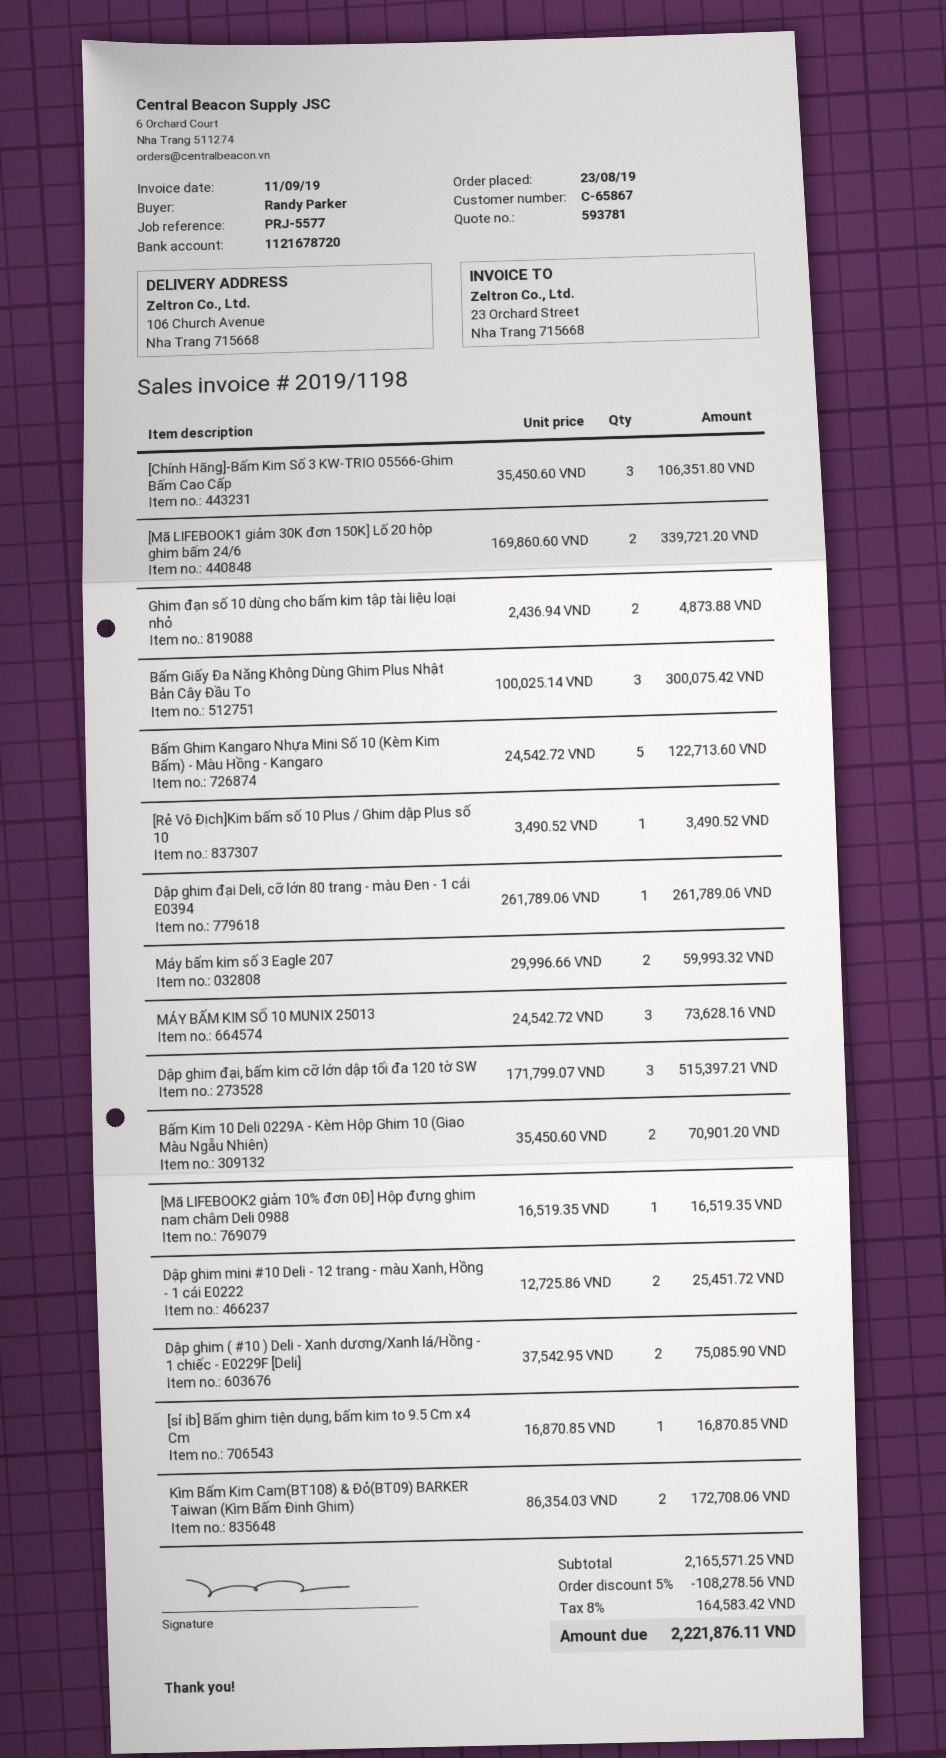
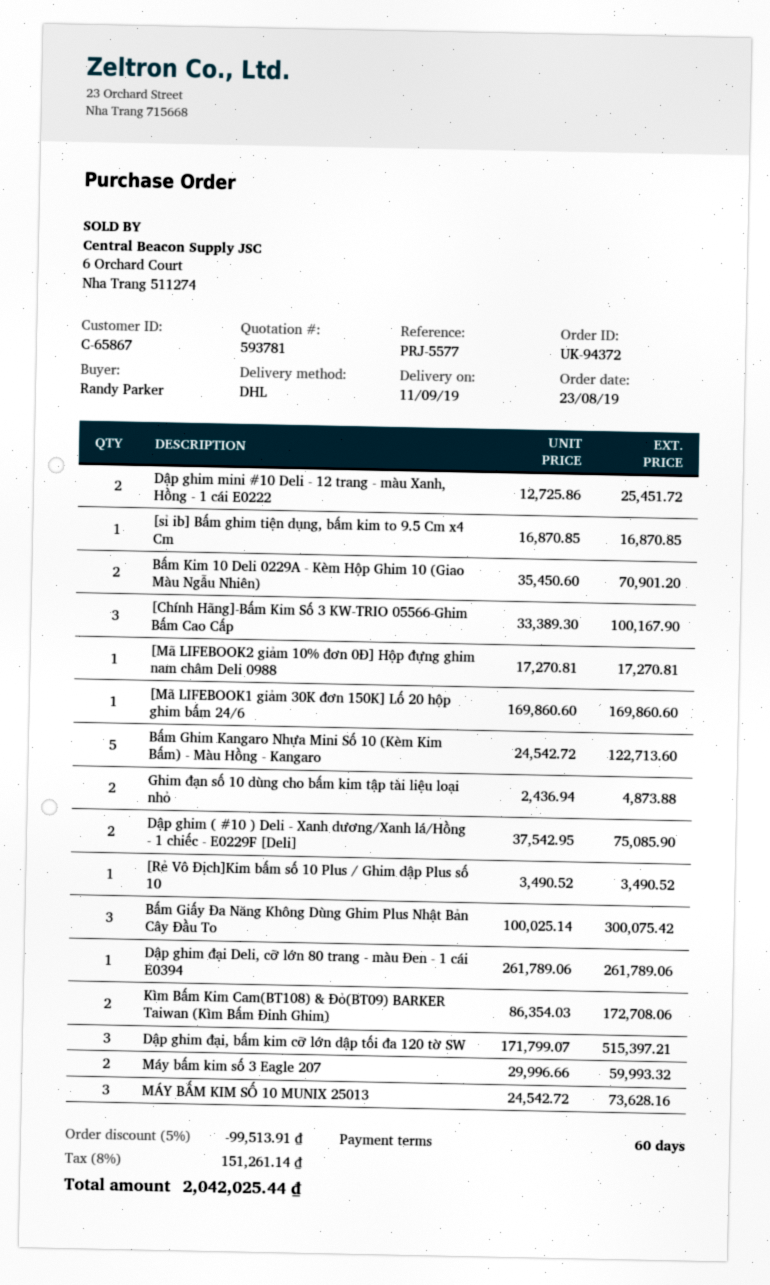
[Chính Hãng]-Bấm Kim Số 3 KW-TRIO 05566-Ghim Bấm Cao Cấp: 3 x 35450.60 = 106351.80 -> 3 x 33389.30 = 100167.90
[Mã LIFEBOOK1 giảm 30K đơn 150K] Lố 20 hộp ghim bấm 24/6: 2 x 169860.60 = 339721.20 -> 1 x 169860.60 = 169860.60
[Mã LIFEBOOK2 giảm 10% đơn 0Đ] Hộp đựng ghim nam châm Deli 0988: 1 x 16519.35 = 16519.35 -> 1 x 17270.81 = 17270.81
discount: 5% = 108278.56 -> 5% = 99513.91
tax: 8% = 164583.42 -> 8% = 151261.14
total: 2221876.11 -> 2042025.44

